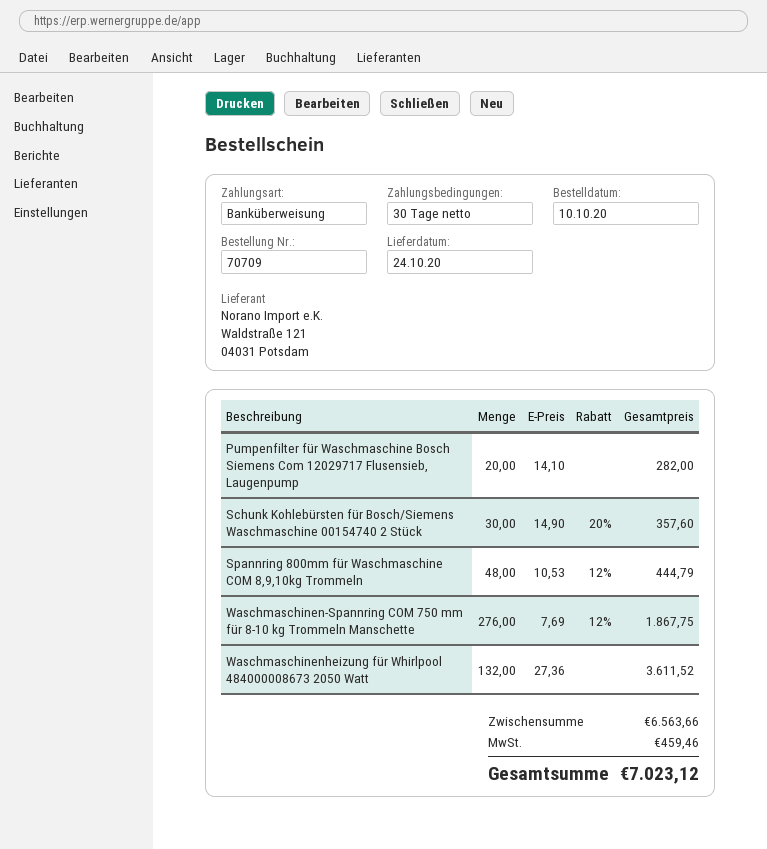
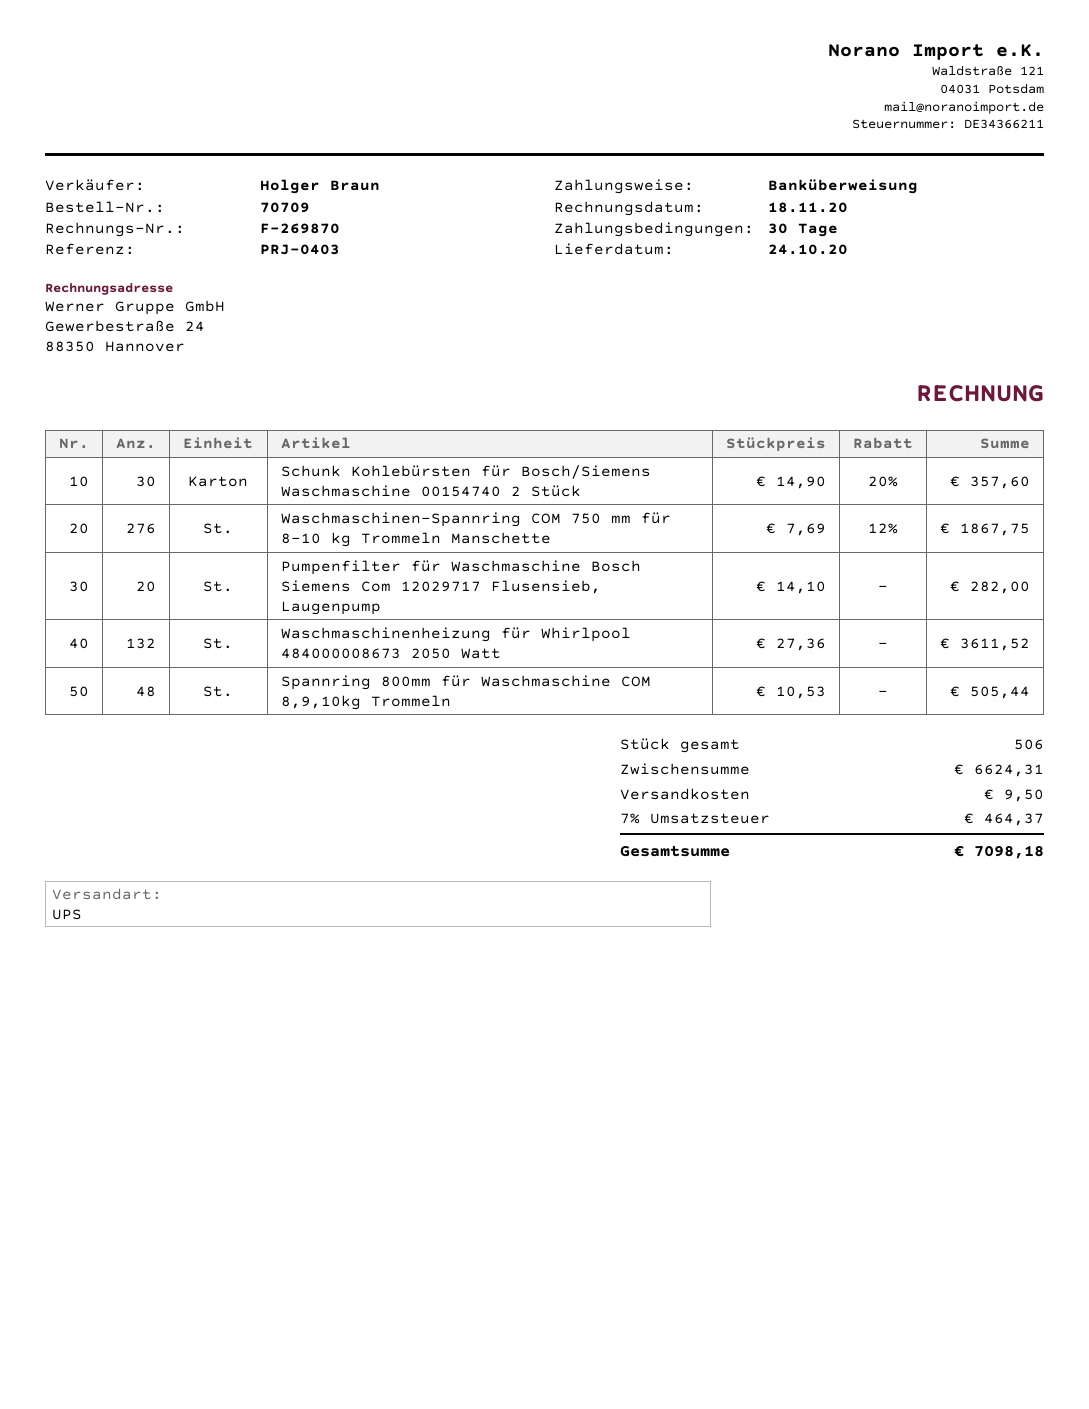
Spannring 800mm für Waschmaschine COM 8,9,10kg Trommeln: 48 x 10.53 - 12% = 444.79 -> 48 x 10.53 = 505.44
subtotal: 6563.66 -> 6624.31
shipping: none -> 9.50
tax: 459.46 -> 464.37
total: 7023.12 -> 7098.18

